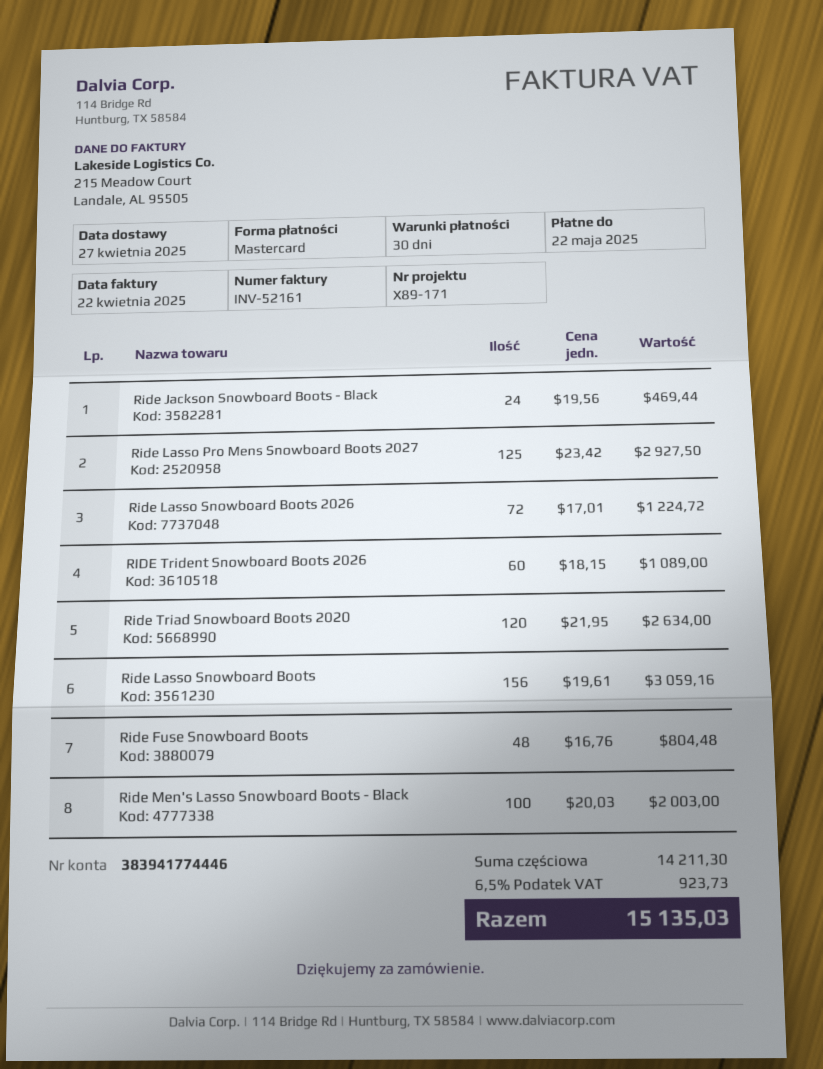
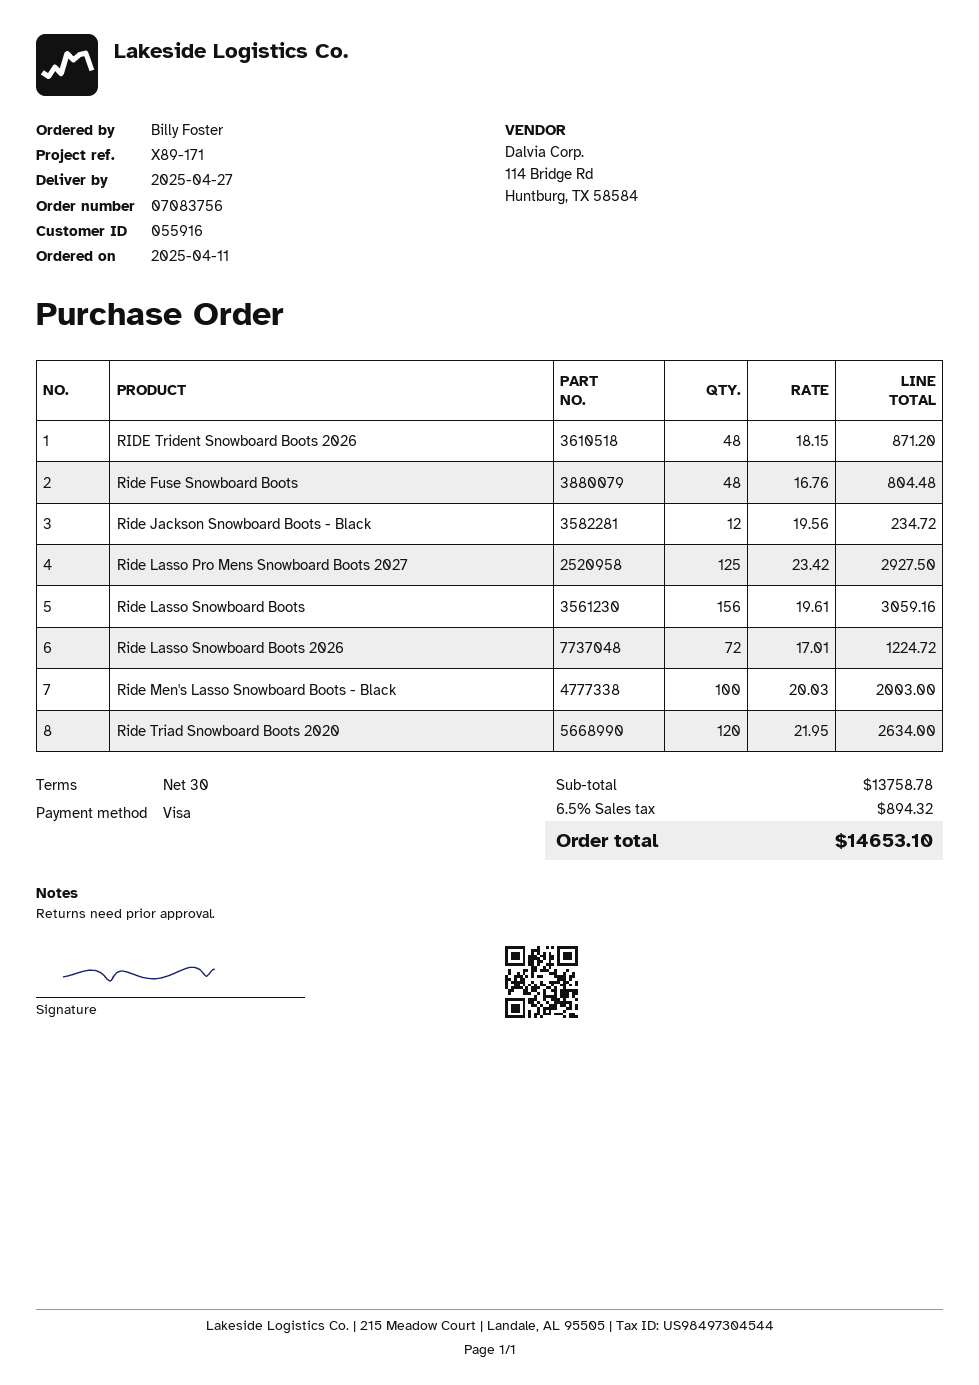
payment method: Mastercard -> Visa
Ride Jackson Snowboard Boots - Black: 24 x 19.56 = 469.44 -> 12 x 19.56 = 234.72
RIDE Trident Snowboard Boots 2026: 60 x 18.15 = 1089.00 -> 48 x 18.15 = 871.20
subtotal: 14211.30 -> 13758.78
tax: 6.5% = 923.73 -> 6.5% = 894.32
total: 15135.03 -> 14653.10

